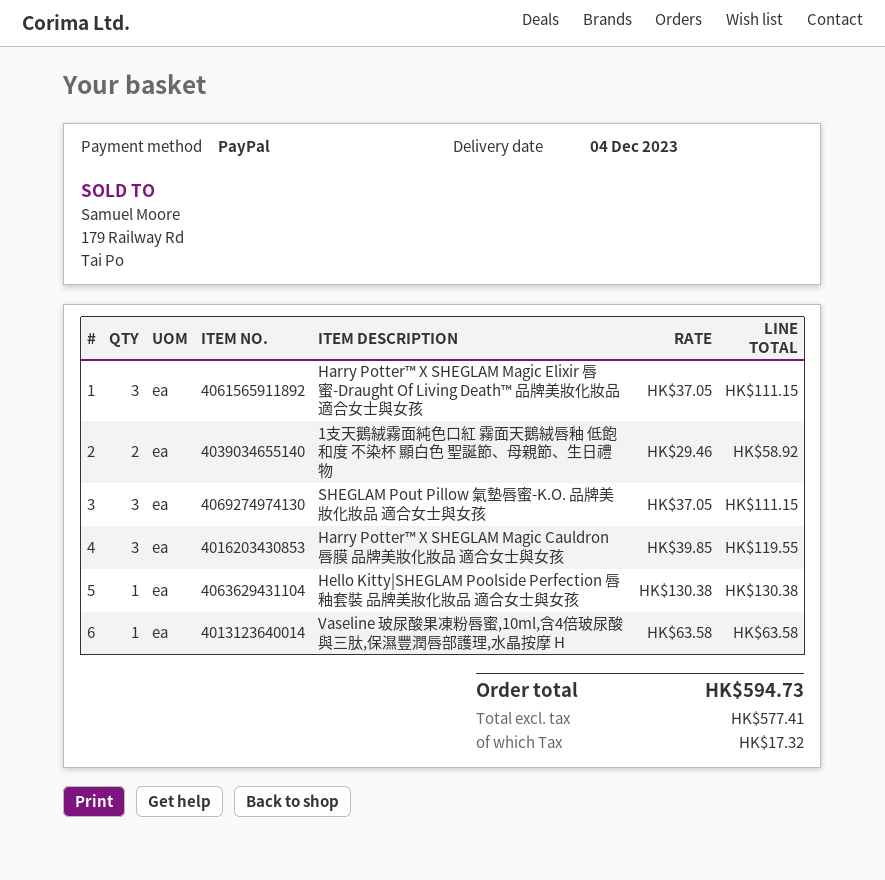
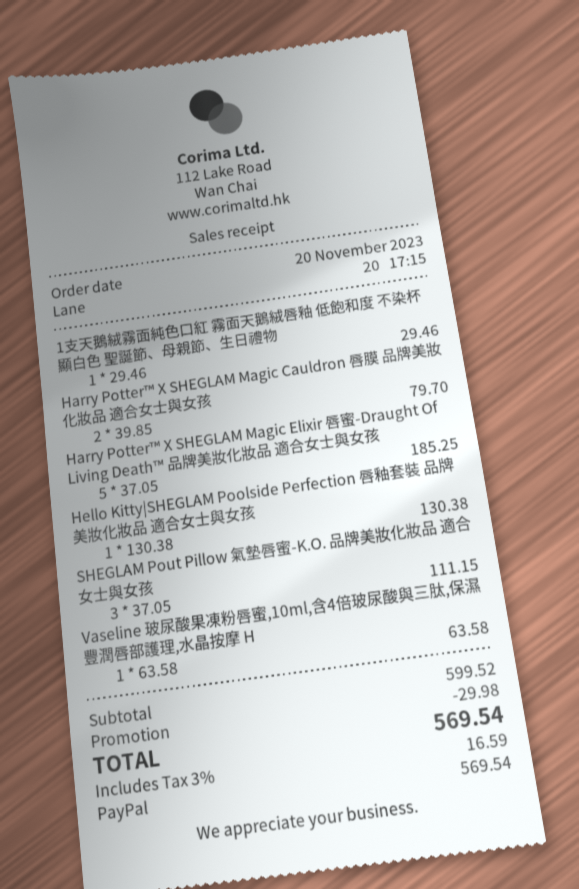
Harry Potter™ X SHEGLAM Magic Elixir 唇蜜-Draught Of Living Death™ 品牌美妝化妝品 適合女士與女孩: 3 x 37.05 = 111.15 -> 5 x 37.05 = 185.25
1支天鵝絨霧面純色口紅 霧面天鵝絨唇釉 低飽和度 不染杯 顯白色 聖誕節、母親節、生日禮物: 2 x 29.46 = 58.92 -> 1 x 29.46 = 29.46
Harry Potter™ X SHEGLAM Magic Cauldron 唇膜 品牌美妝化妝品 適合女士與女孩: 3 x 39.85 = 119.55 -> 2 x 39.85 = 79.70
discount: none -> 29.98
tax: 17.32 -> 16.59
total: 594.73 -> 569.54

